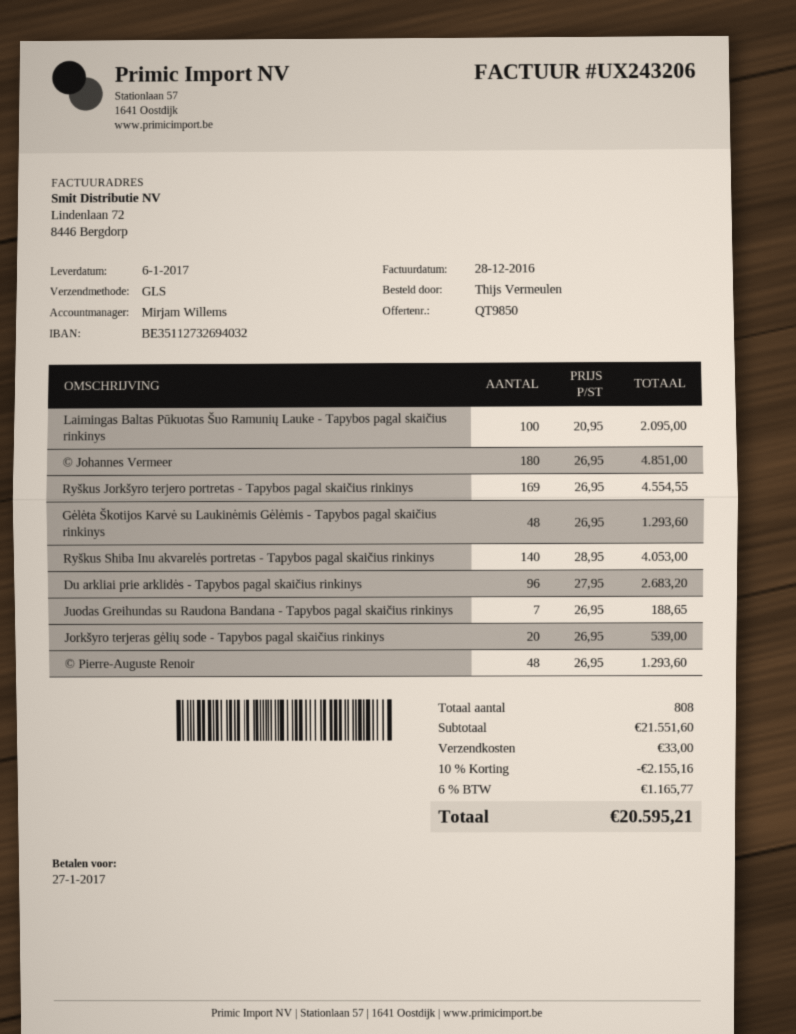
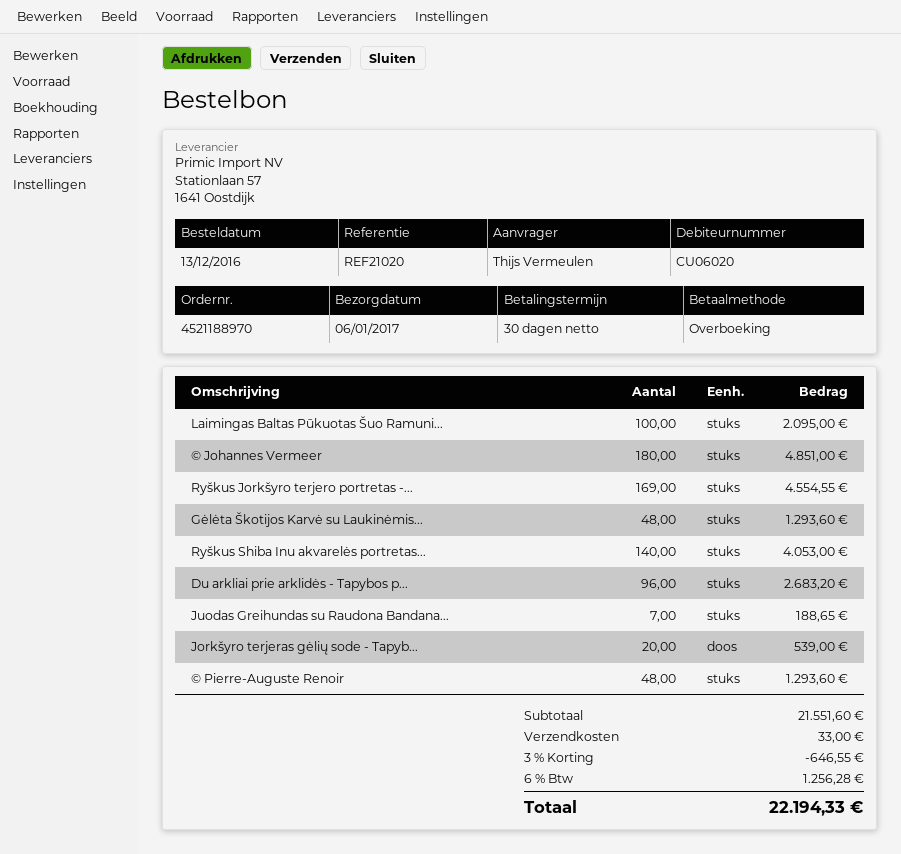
discount: 10% = 2155.16 -> 3% = 646.55
tax: 6% = 1165.77 -> 6% = 1256.28
total: 20595.21 -> 22194.33

